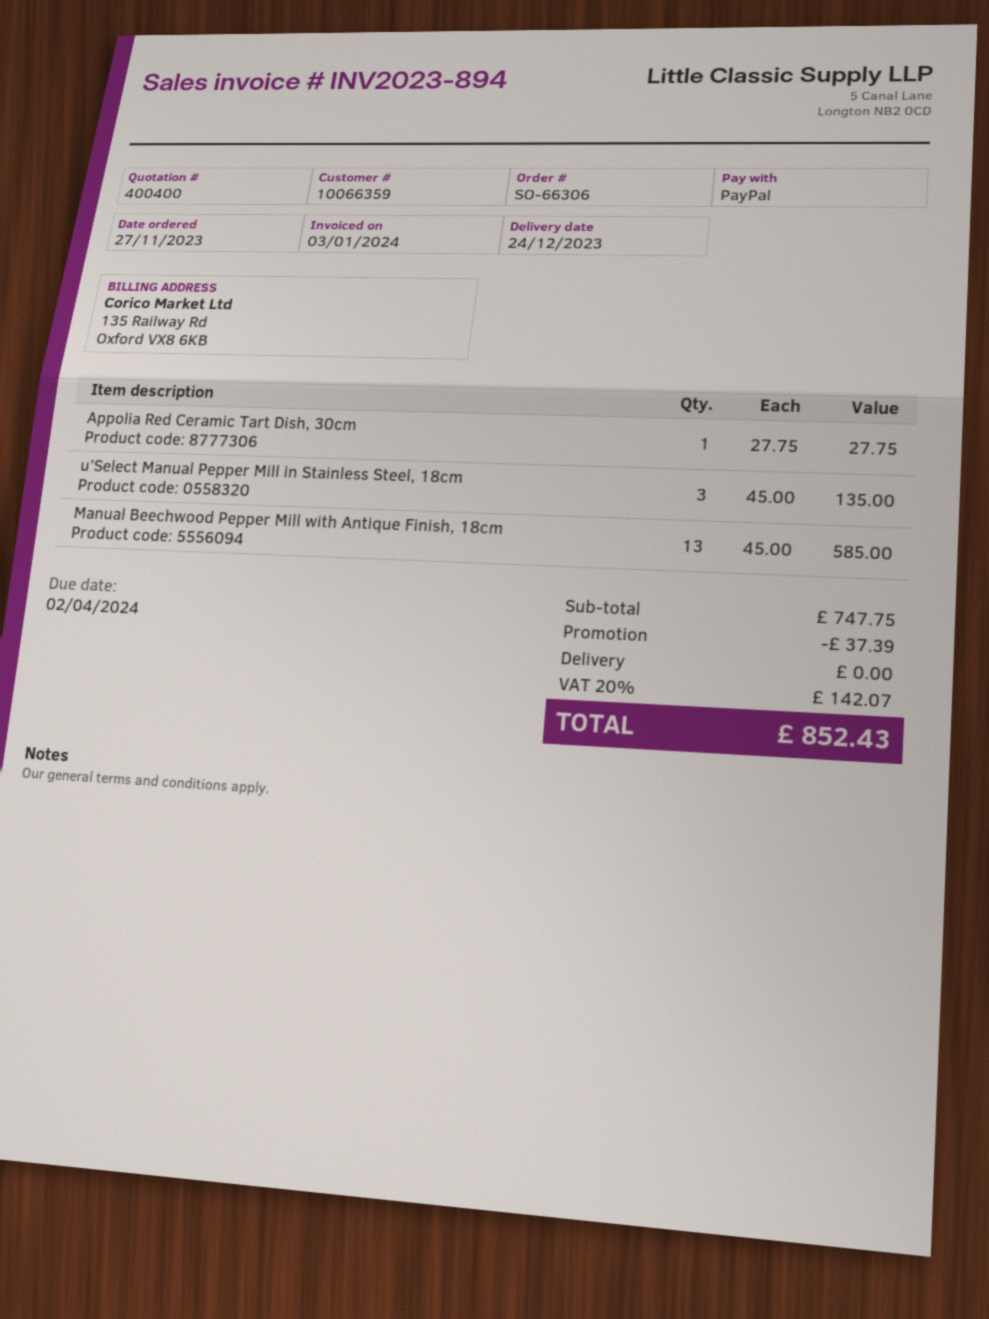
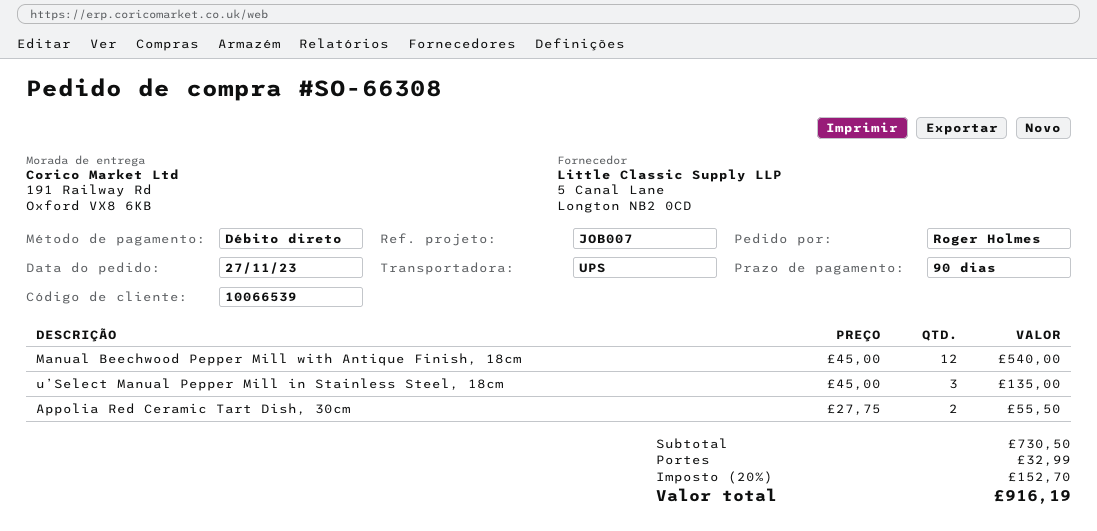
order number: SO-66306 -> SO-66308
customer number: 10066359 -> 10066539
payment method: PayPal -> direct debit
Appolia Red Ceramic Tart Dish, 30cm: 1 x 27.75 = 27.75 -> 2 x 27.75 = 55.50
Manual Beechwood Pepper Mill with Antique Finish, 18cm: 13 x 45.00 = 585.00 -> 12 x 45.00 = 540.00
subtotal: 747.75 -> 730.50
discount: 37.39 -> none
shipping: 0.00 -> 32.99
tax: 20% = 142.07 -> 20% = 152.70
total: 852.43 -> 916.19

